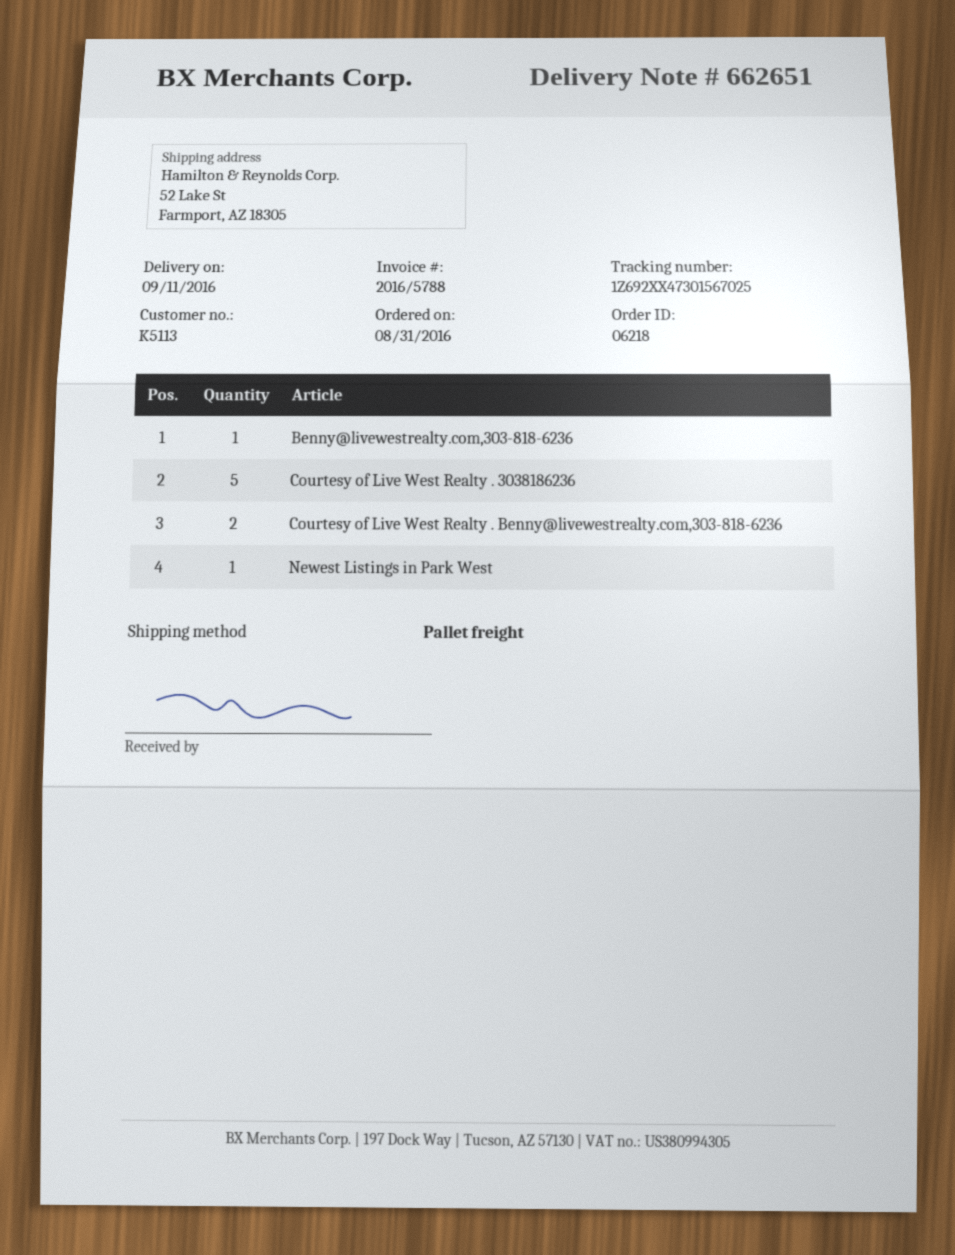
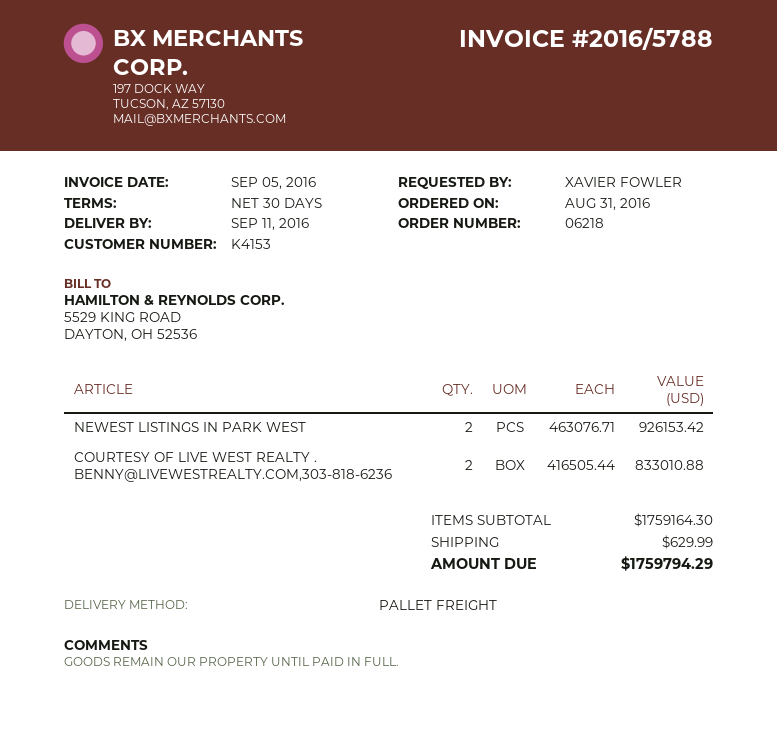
customer number: K5113 -> K4153
Benny@livewestrealty.com,303-818-6236: 1 -> none
Courtesy of Live West Realty . 3038186236: 5 -> none
Newest Listings in Park West: 1 -> 2

